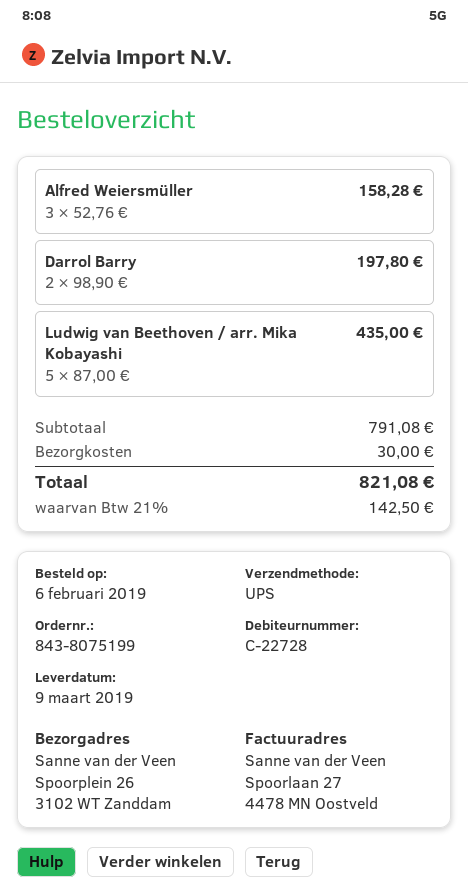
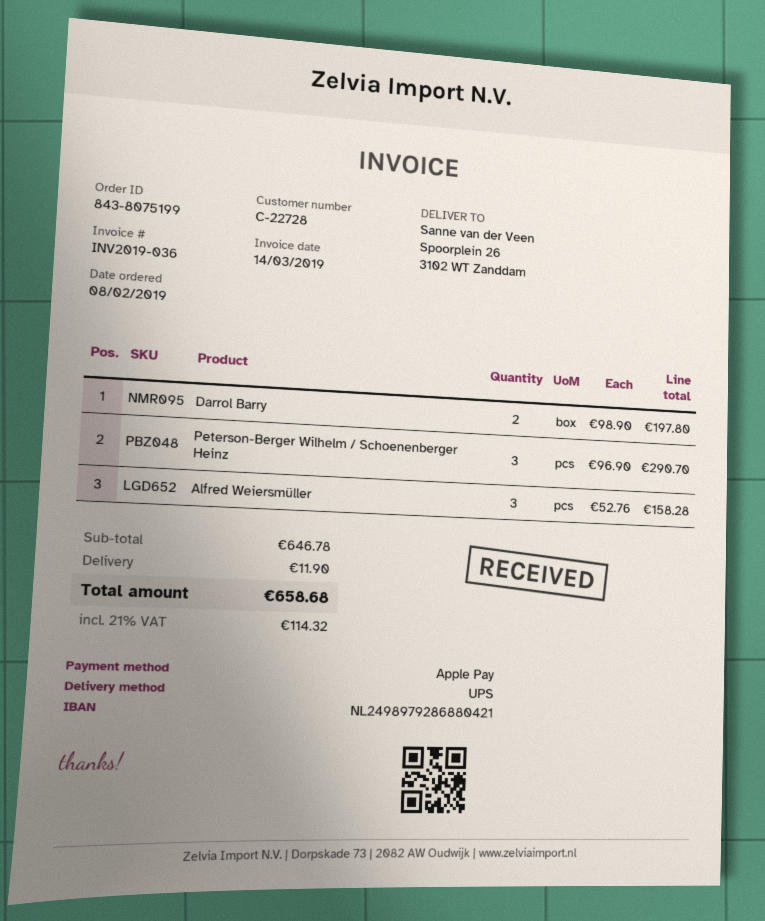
order date: 2019-02-06 -> 2019-02-08
Ludwig van Beethoven / arr. Mika Kobayashi: 5 x 87.00 = 435.00 -> none
Peterson-Berger Wilhelm / Schoenenberger Heinz: none -> 3 x 96.90 = 290.70
subtotal: 791.08 -> 646.78
shipping: 30.00 -> 11.90
tax: 21% = 142.50 -> 21% = 114.32
total: 821.08 -> 658.68

